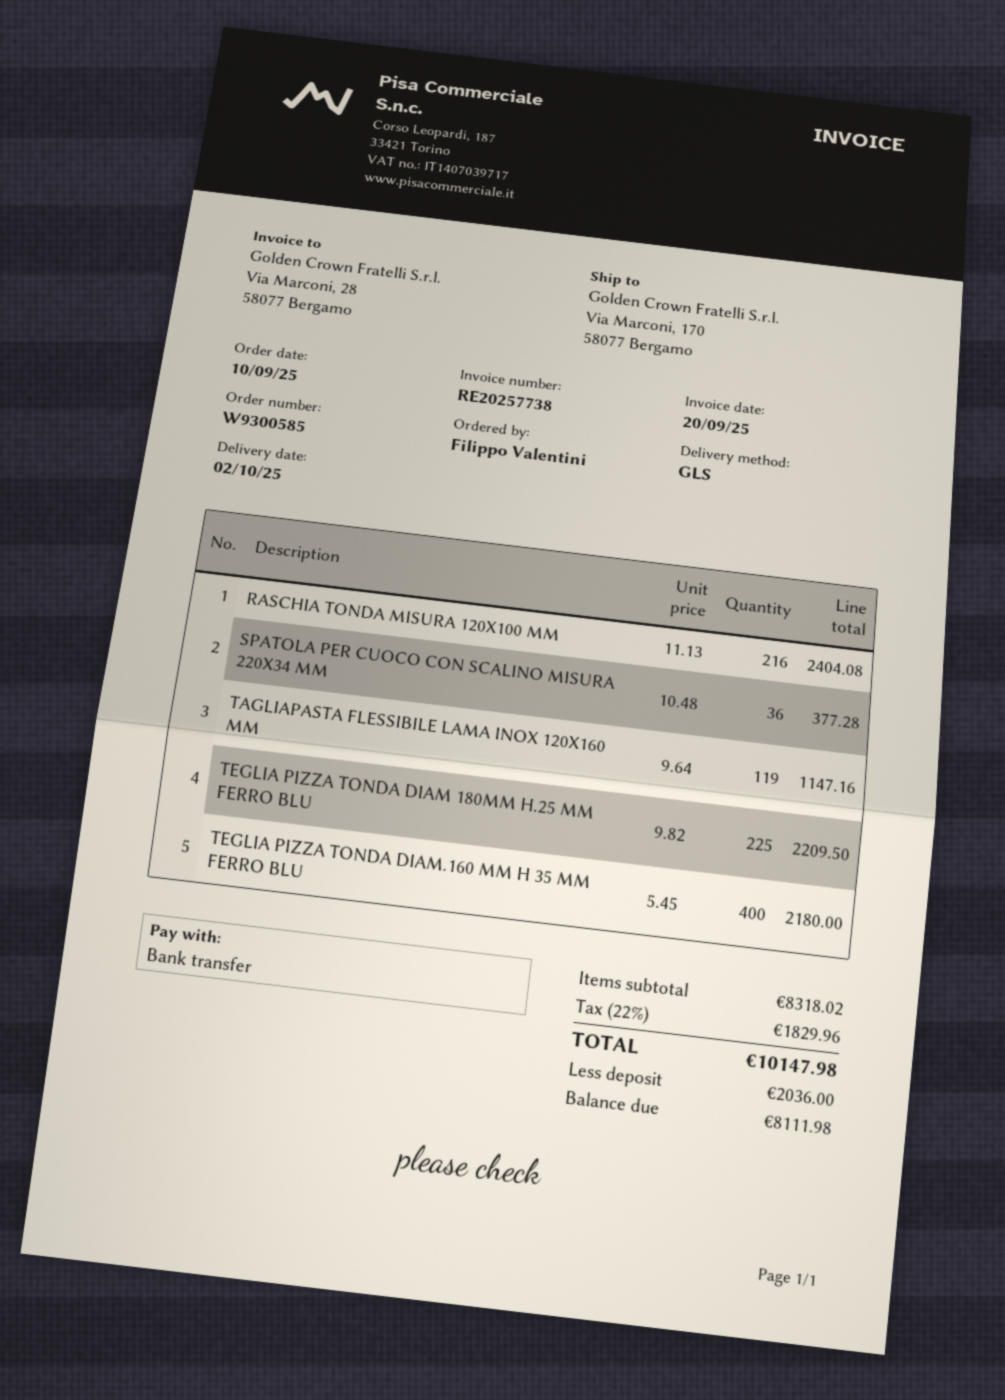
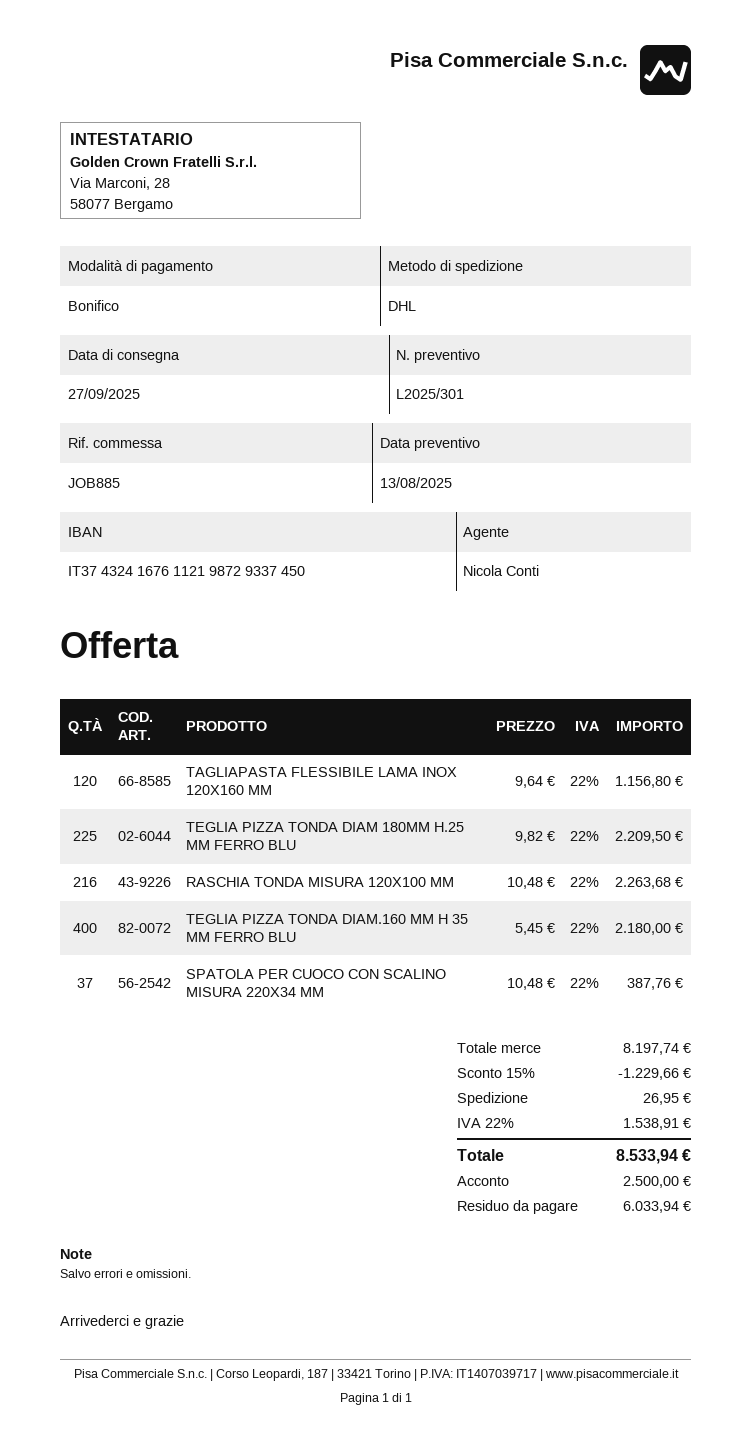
delivery date: 2025-10-02 -> 2025-09-27
shipping method: GLS -> DHL
RASCHIA TONDA MISURA 120X100 MM: 216 x 11.13 = 2404.08 -> 216 x 10.48 = 2263.68
SPATOLA PER CUOCO CON SCALINO MISURA 220X34 MM: 36 x 10.48 = 377.28 -> 37 x 10.48 = 387.76
TAGLIAPASTA FLESSIBILE LAMA INOX 120X160 MM: 119 x 9.64 = 1147.16 -> 120 x 9.64 = 1156.80
subtotal: 8318.02 -> 8197.74
discount: none -> 15% = 1229.66
shipping: none -> 26.95
tax: 22% = 1829.96 -> 22% = 1538.91
total: 10147.98 -> 8533.94
deposit: 2036.00 -> 2500.00
balance: 8111.98 -> 6033.94

